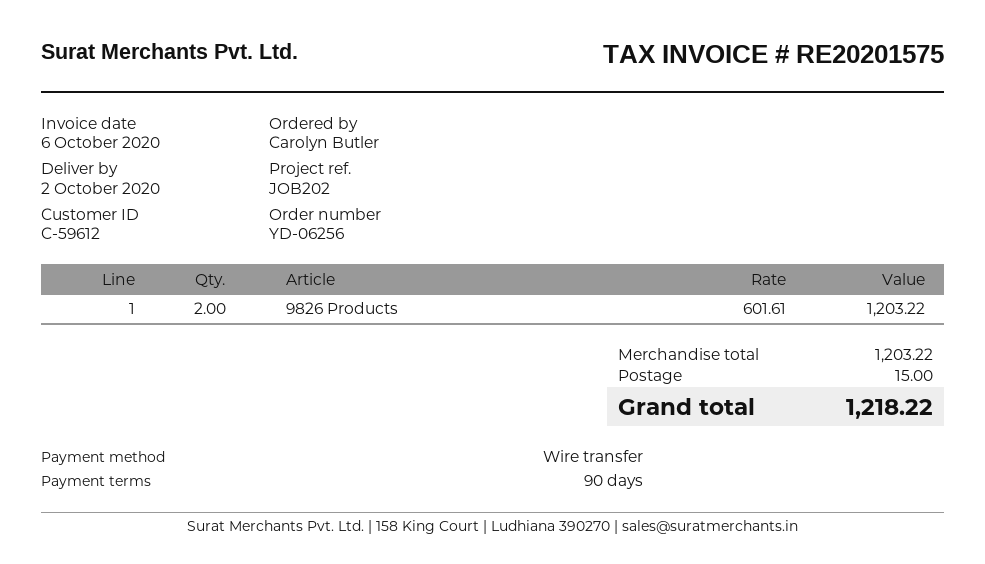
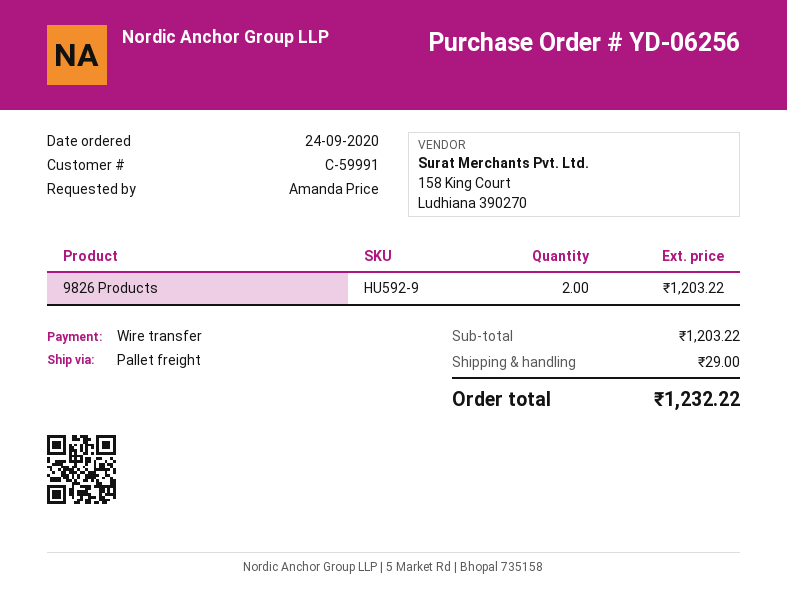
customer number: C-59612 -> C-59991
ordered by: Carolyn Butler -> Amanda Price
shipping: 15.00 -> 29.00
total: 1218.22 -> 1232.22

